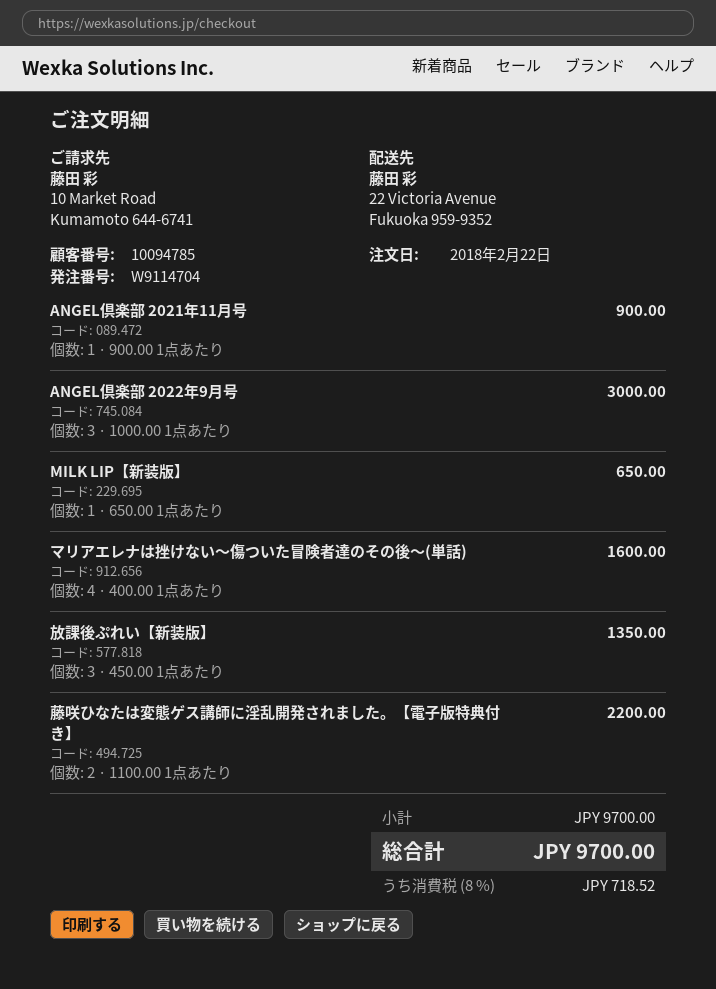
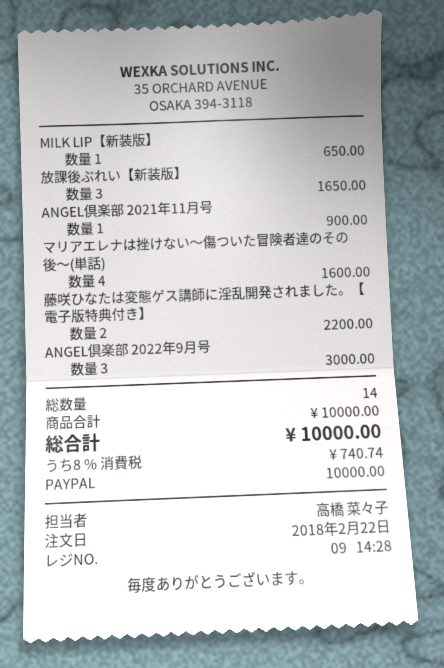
放課後ぷれい【新装版】: 3 for 1350.00 -> 3 for 1650.00
subtotal: 9700.00 -> 10000.00
tax: 8% = 718.52 -> 8% = 740.74
total: 9700.00 -> 10000.00

